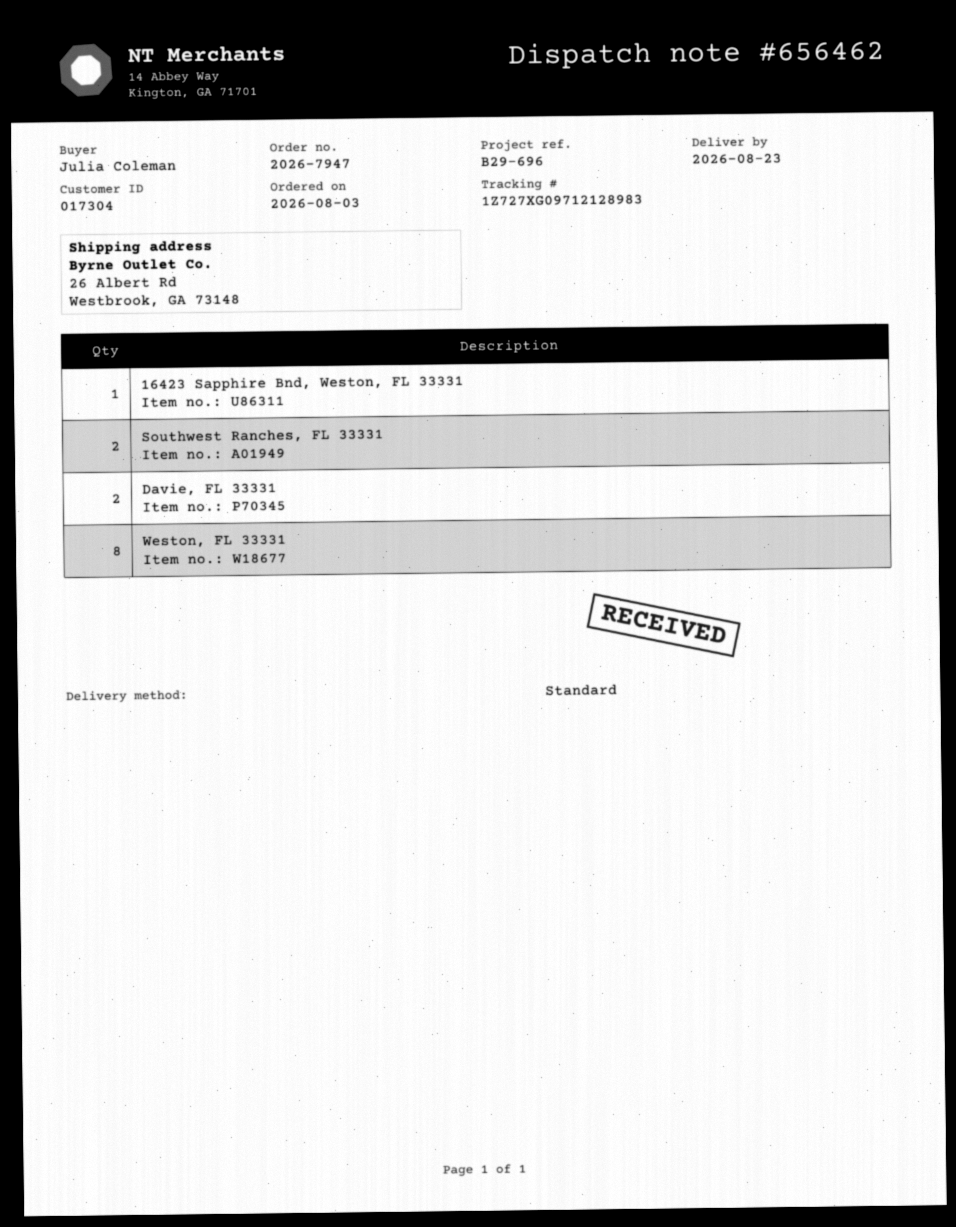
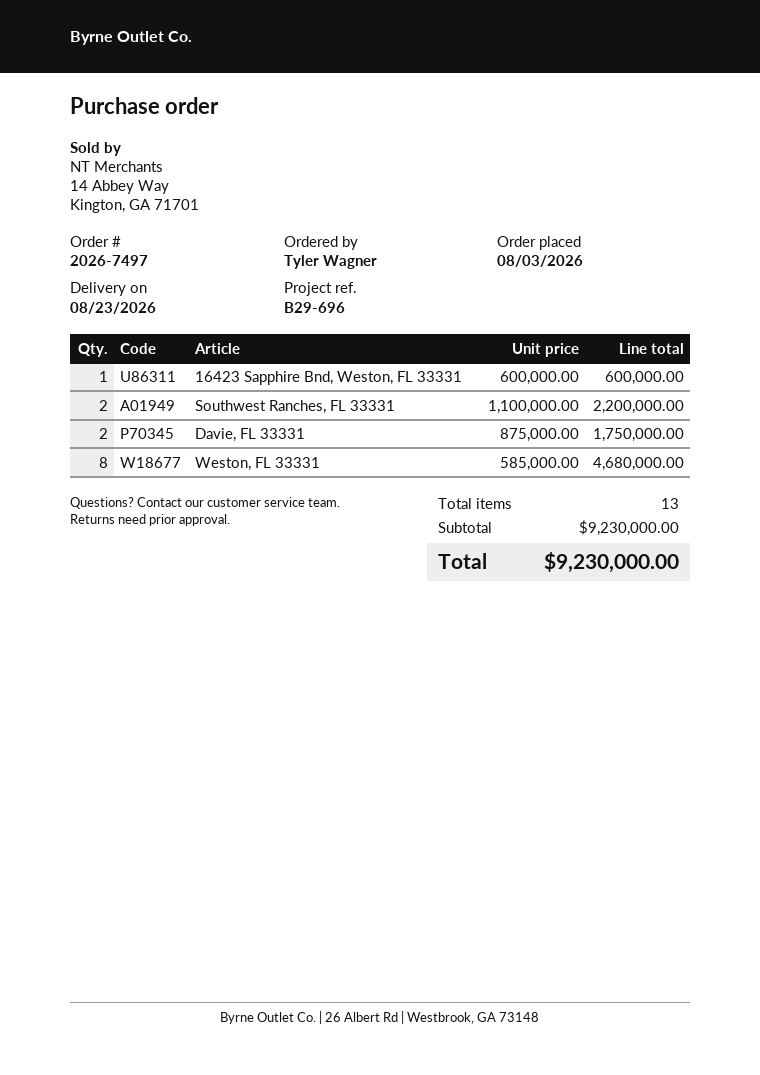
order number: 2026-7947 -> 2026-7497
ordered by: Julia Coleman -> Tyler Wagner

